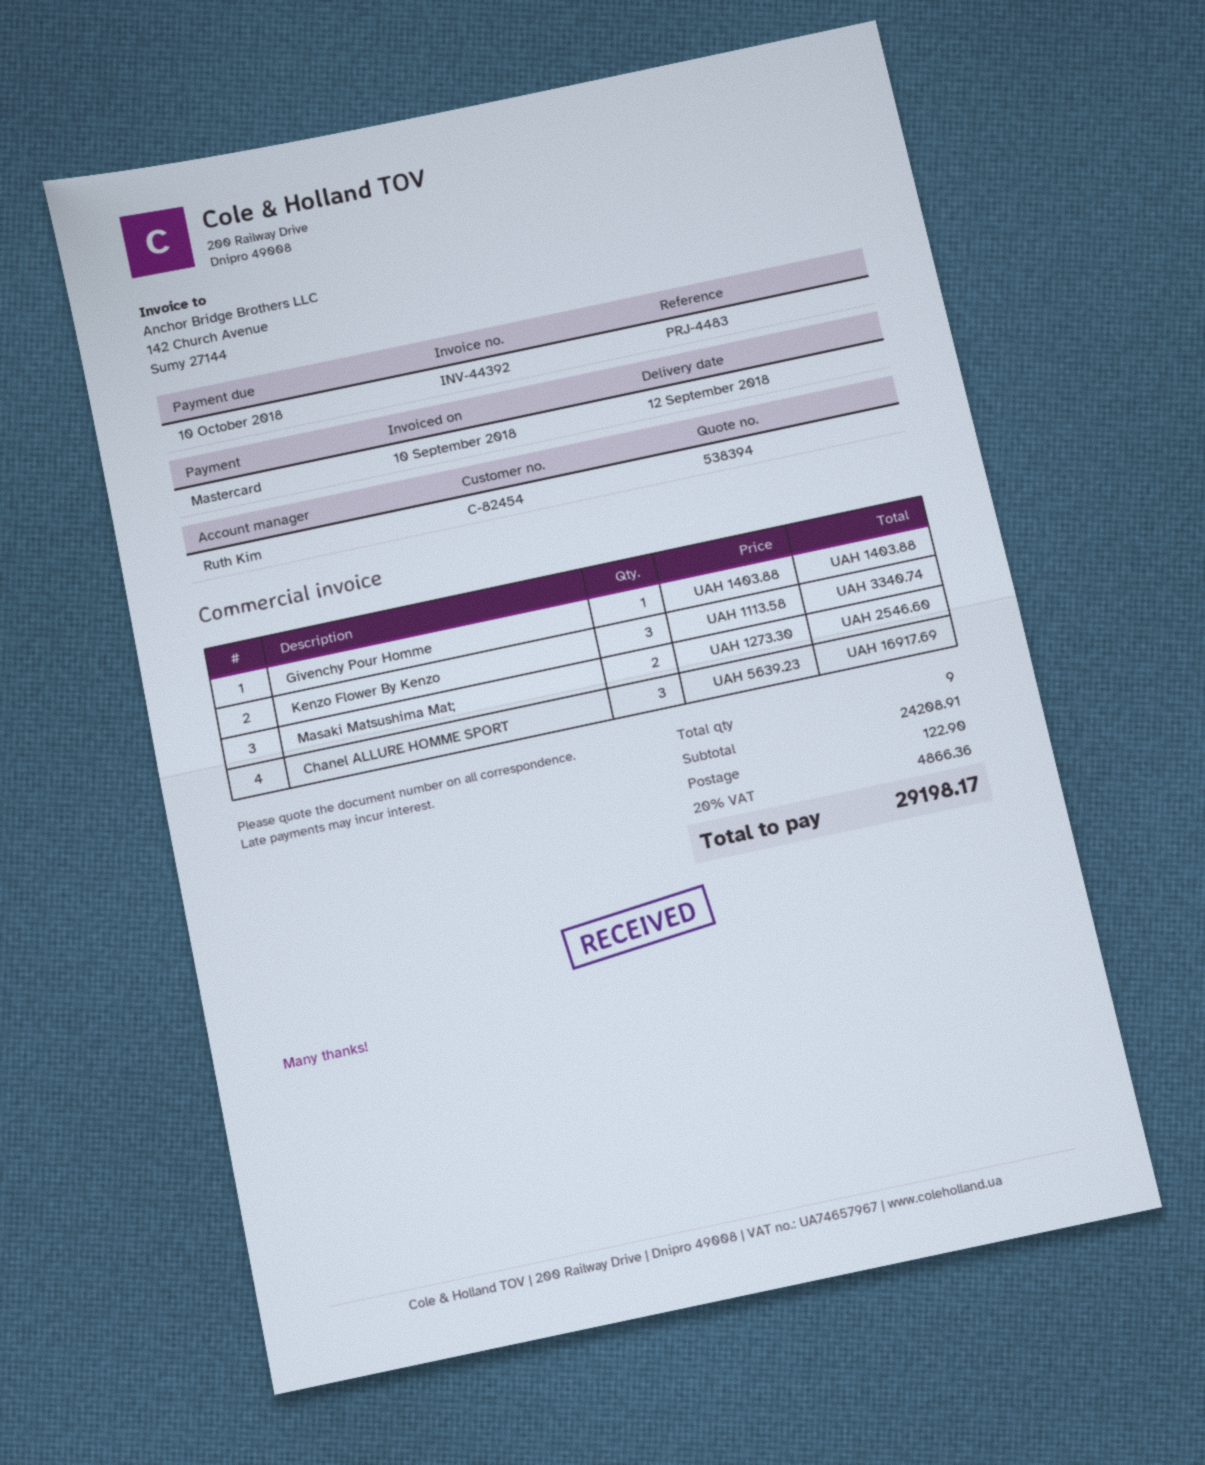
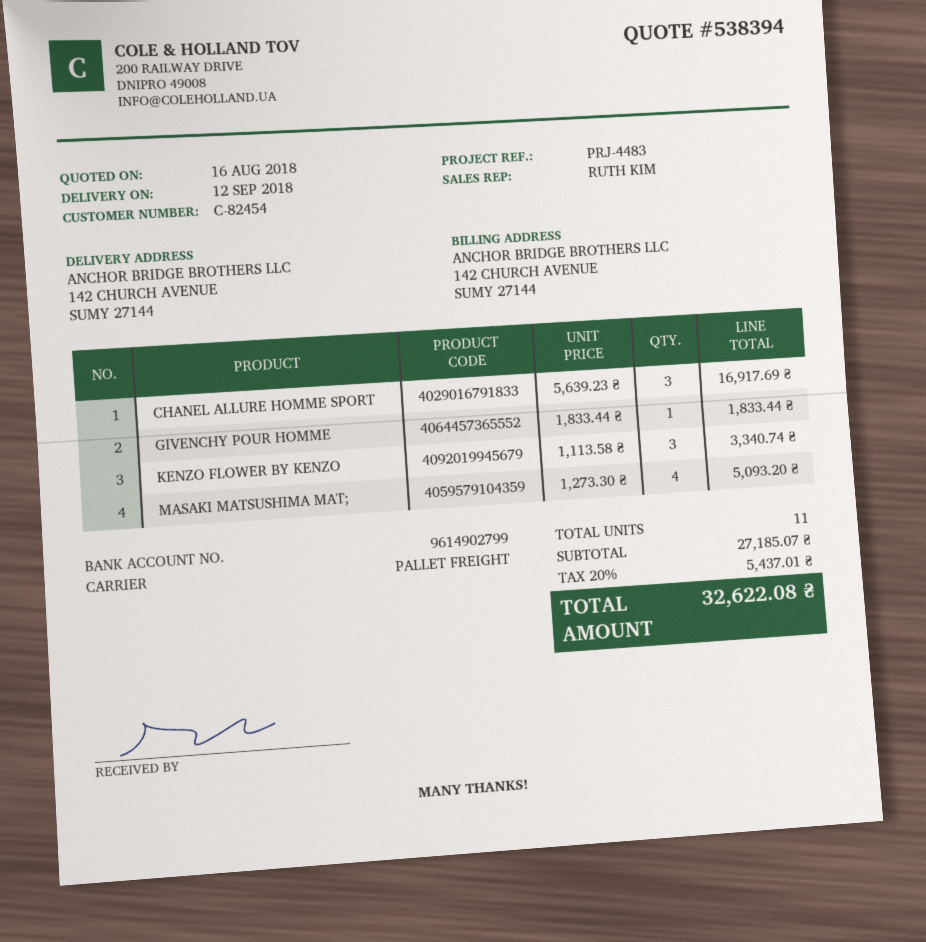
Givenchy Pour Homme: 1 x 1403.88 = 1403.88 -> 1 x 1833.44 = 1833.44
Masaki Matsushima Mat;: 2 x 1273.30 = 2546.60 -> 4 x 1273.30 = 5093.20
total quantity: 9 -> 11
subtotal: 24208.91 -> 27185.07
shipping: 122.90 -> none
tax: 20% = 4866.36 -> 20% = 5437.01
total: 29198.17 -> 32622.08

